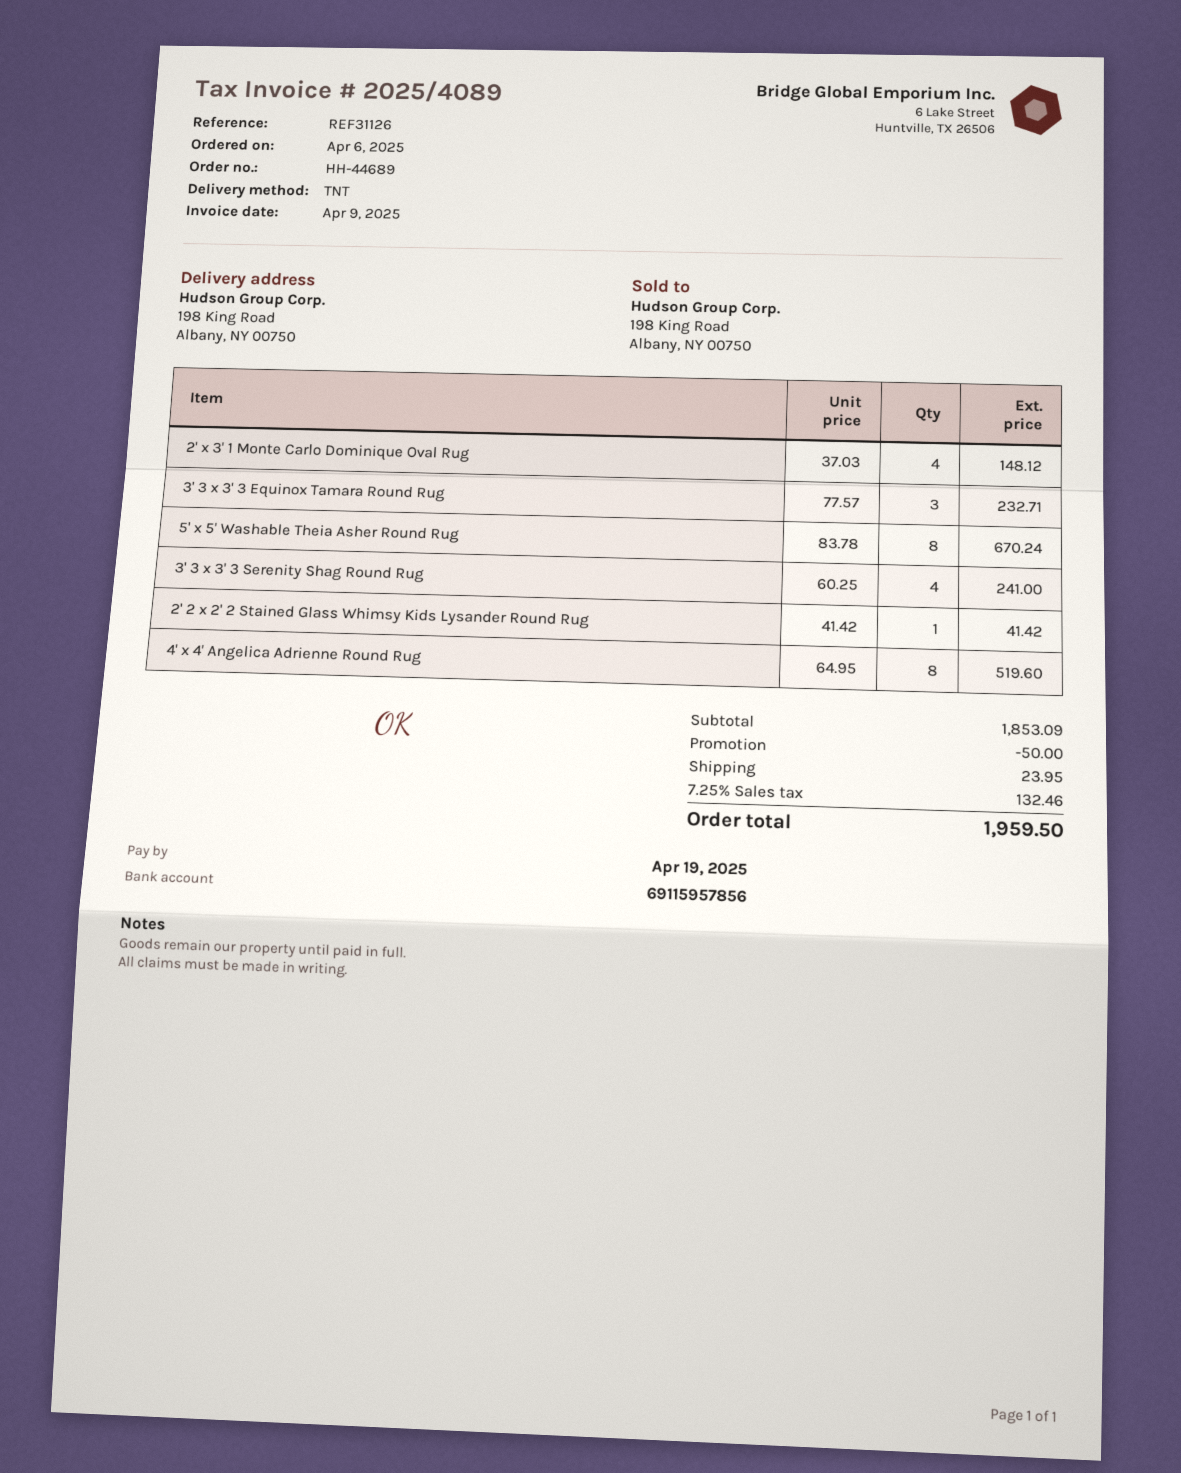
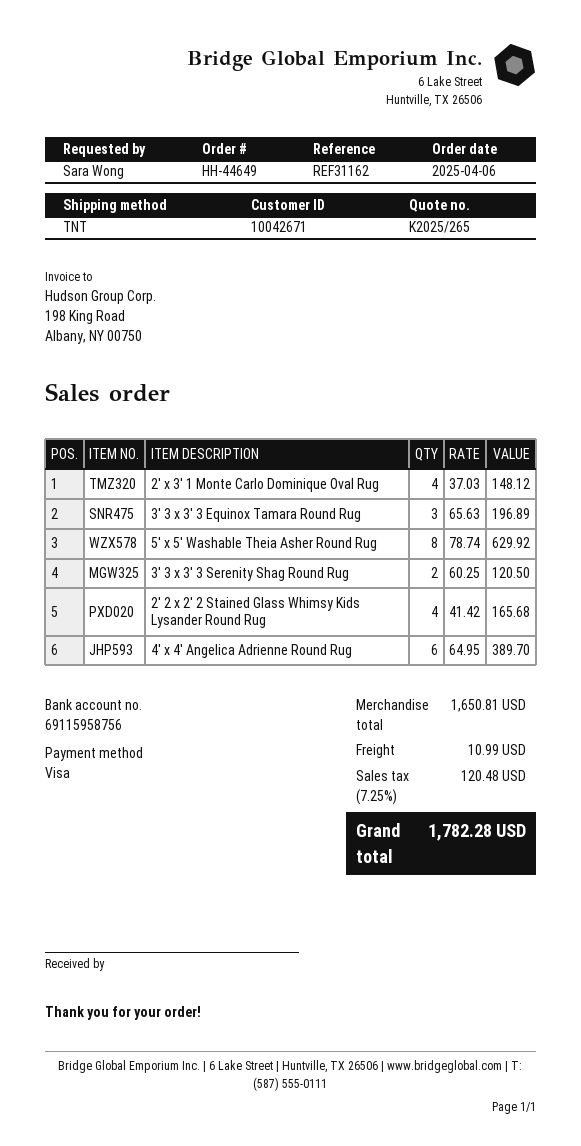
order number: HH-44689 -> HH-44649
reference: REF31126 -> REF31162
bank account: 69115957856 -> 69115958756
3' 3 x 3' 3 Equinox Tamara Round Rug: 3 x 77.57 = 232.71 -> 3 x 65.63 = 196.89
5' x 5' Washable Theia Asher Round Rug: 8 x 83.78 = 670.24 -> 8 x 78.74 = 629.92
3' 3 x 3' 3 Serenity Shag Round Rug: 4 x 60.25 = 241.00 -> 2 x 60.25 = 120.50
2' 2 x 2' 2 Stained Glass Whimsy Kids Lysander Round Rug: 1 x 41.42 = 41.42 -> 4 x 41.42 = 165.68
4' x 4' Angelica Adrienne Round Rug: 8 x 64.95 = 519.60 -> 6 x 64.95 = 389.70
subtotal: 1853.09 -> 1650.81
discount: 50.00 -> none
shipping: 23.95 -> 10.99
tax: 7.25% = 132.46 -> 7.25% = 120.48
total: 1959.50 -> 1782.28

